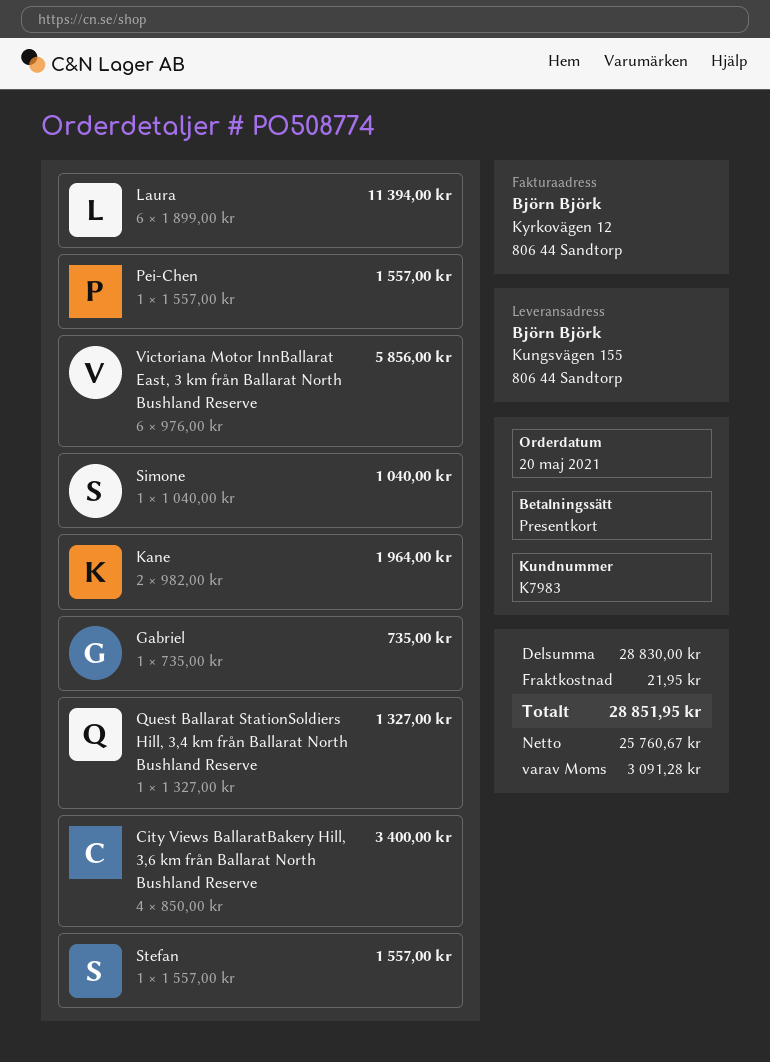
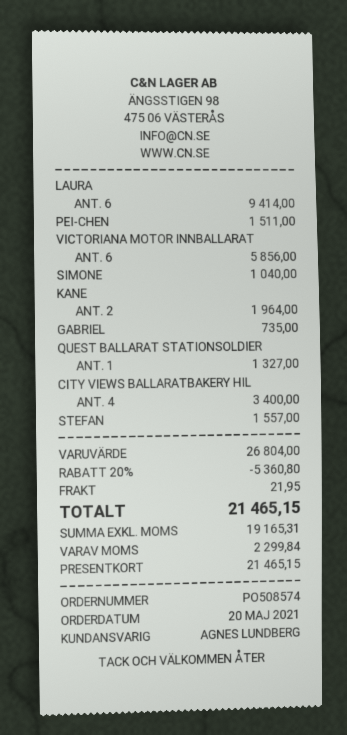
order number: PO508774 -> PO508574
Laura: 6 for 11394.00 -> 6 for 9414.00
Pei-Chen: 1 for 1557.00 -> 1 for 1511.00
subtotal: 28830.00 -> 26804.00
discount: none -> 20% = 5360.80
net: 25760.67 -> 19165.31
tax: 3091.28 -> 2299.84
total: 28851.95 -> 21465.15

